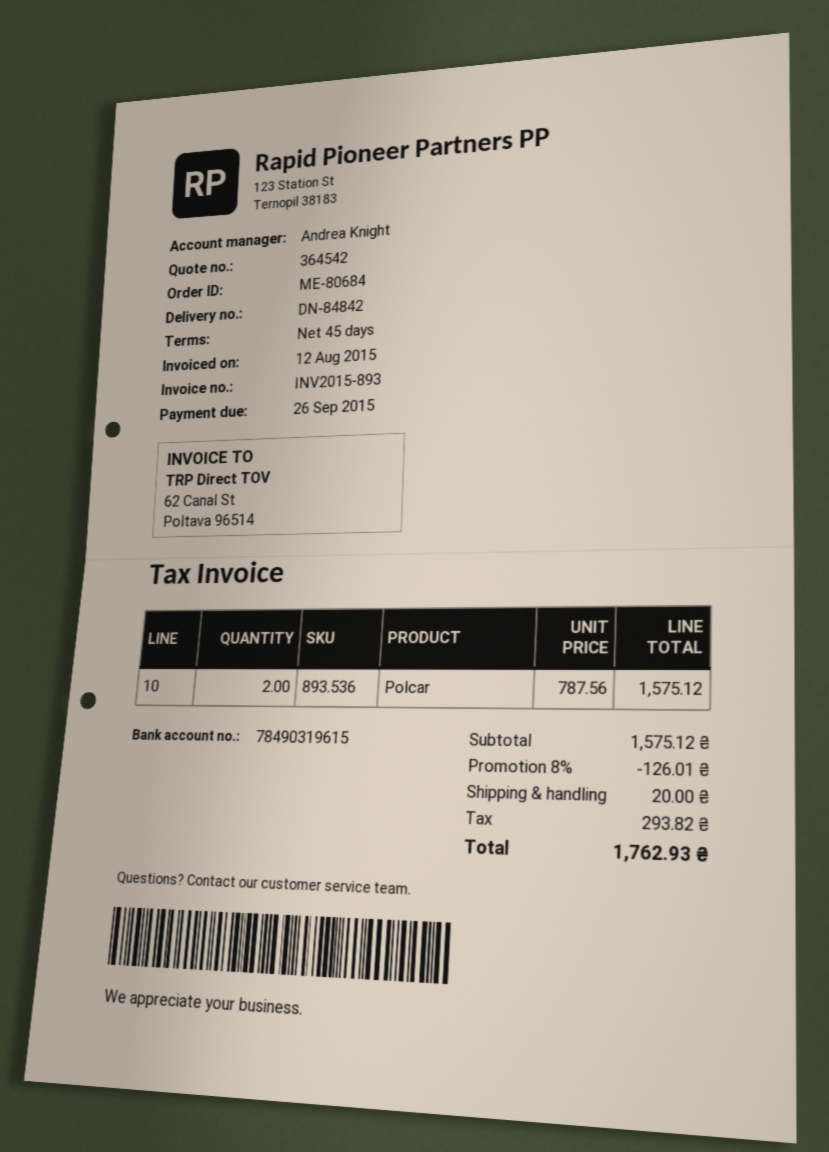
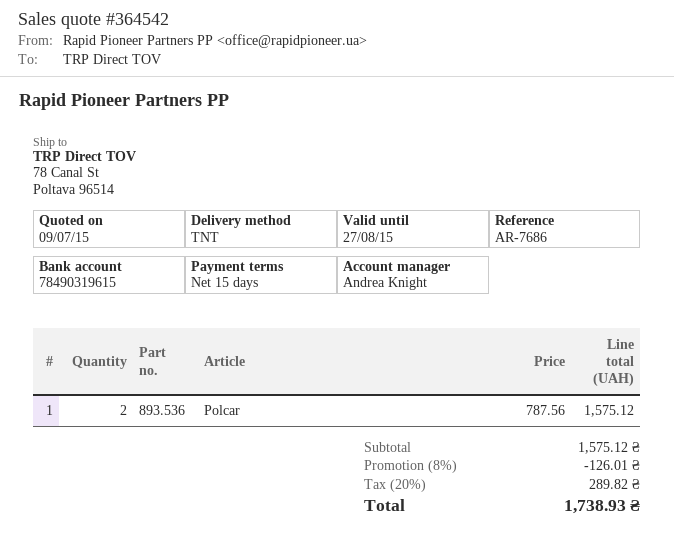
payment terms: 45 days -> 15 days
shipping: 20.00 -> none
tax: 293.82 -> 289.82
total: 1762.93 -> 1738.93

